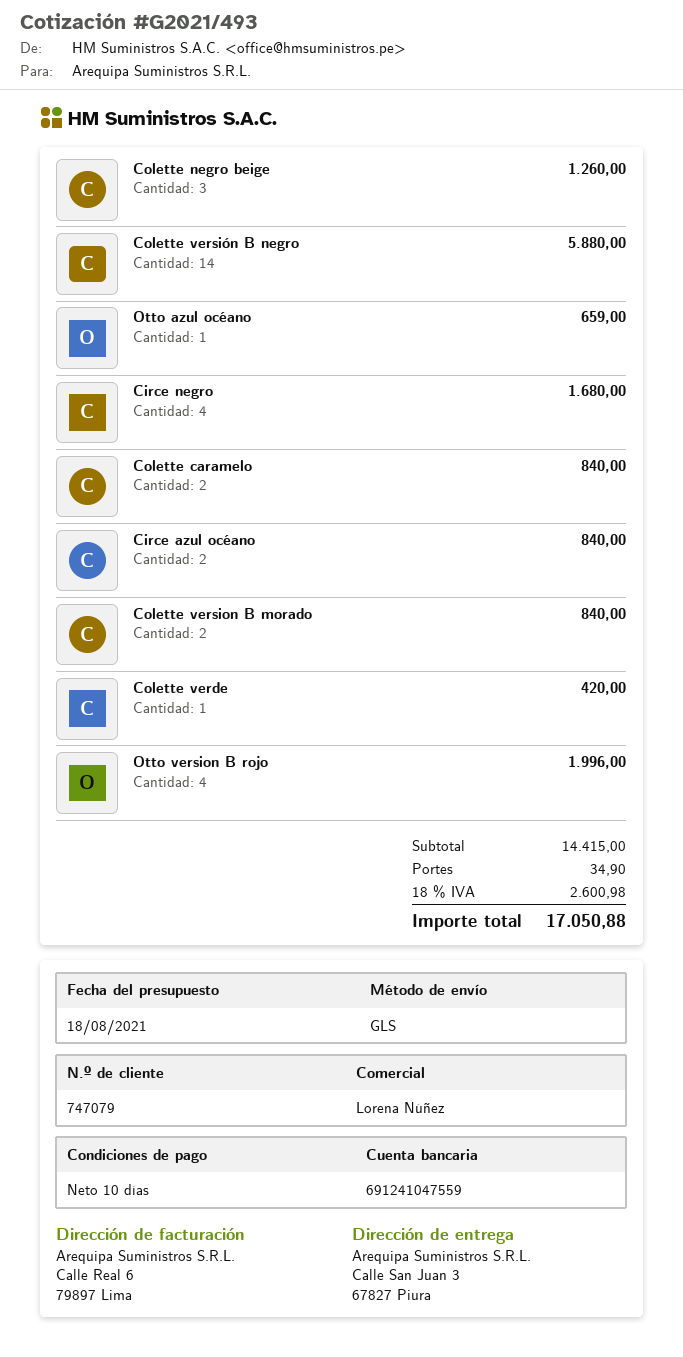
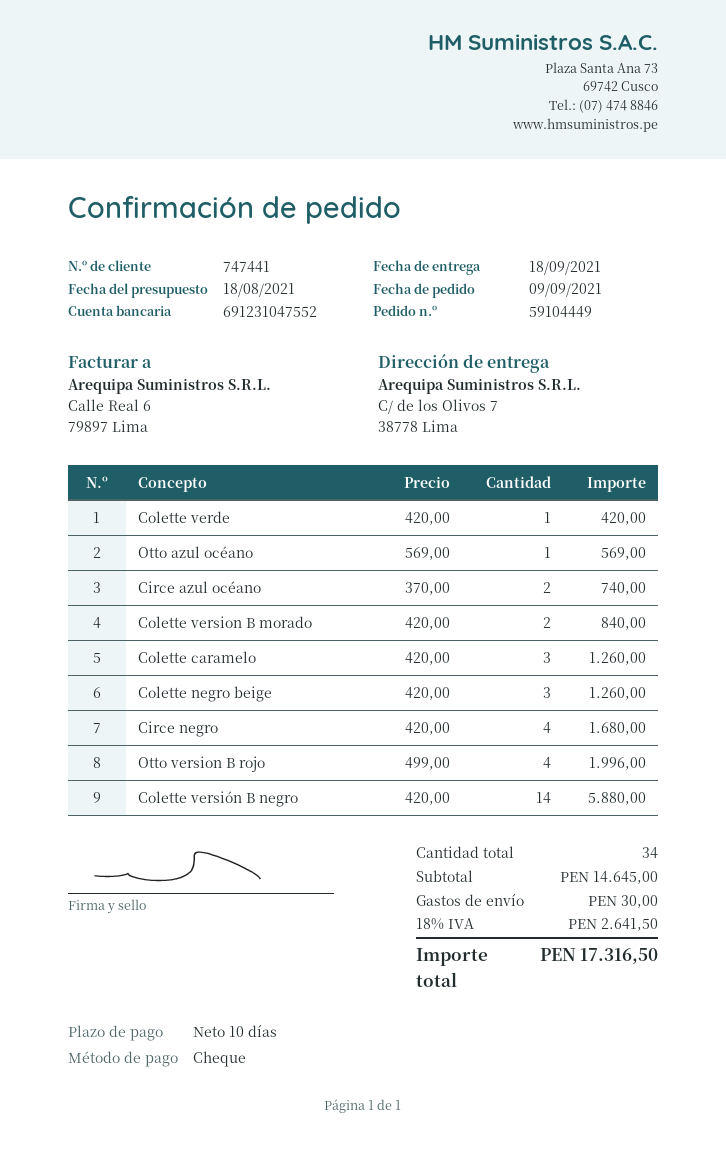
customer number: 747079 -> 747441
bank account: 691241047559 -> 691231047552
ship to: Calle San Juan 3, 67827 Piura -> C/ de los Olivos 7, 38778 Lima
Otto azul océano: 1 for 659.00 -> 1 for 569.00
Colette caramelo: 2 for 840.00 -> 3 for 1260.00
Circe azul océano: 2 for 840.00 -> 2 for 740.00
subtotal: 14415.00 -> 14645.00
shipping: 34.90 -> 30.00
tax: 18% = 2600.98 -> 18% = 2641.50
total: 17050.88 -> 17316.50

